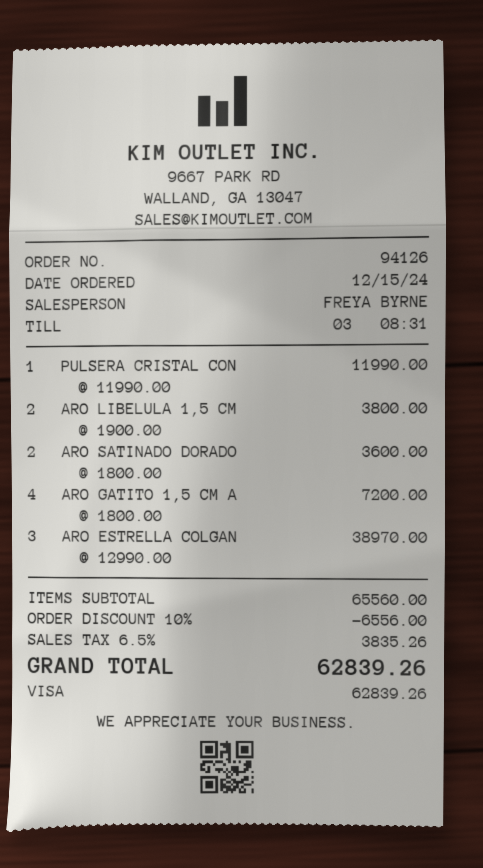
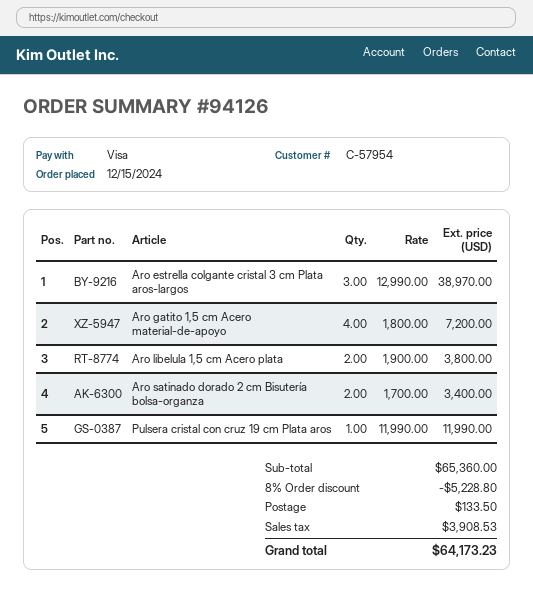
ARO SATINADO DORADO: 2 x 1800.00 = 3600.00 -> 2 x 1700.00 = 3400.00
subtotal: 65560.00 -> 65360.00
discount: 10% = 6556.00 -> 8% = 5228.80
shipping: none -> 133.50
tax: 3835.26 -> 3908.53
total: 62839.26 -> 64173.23

